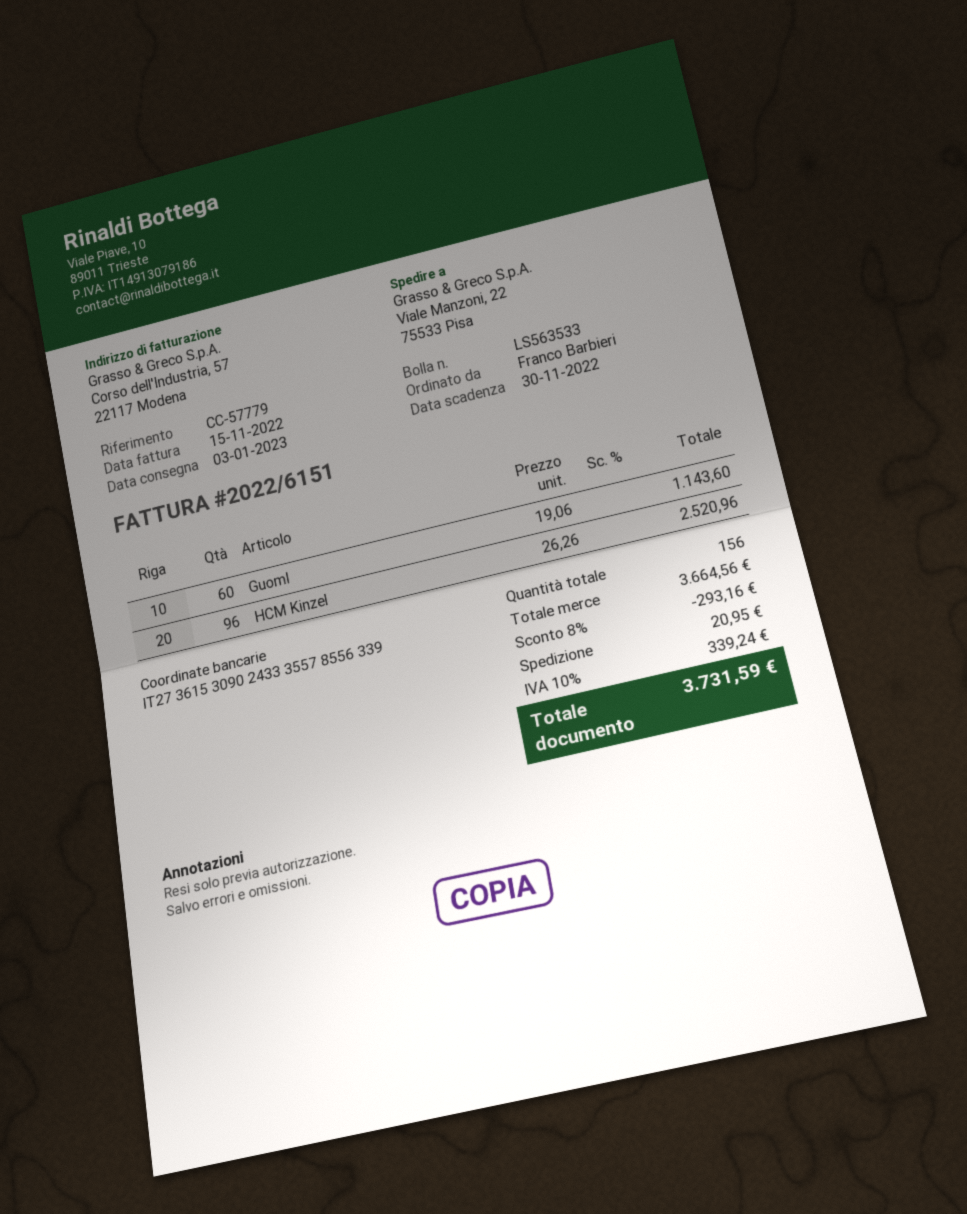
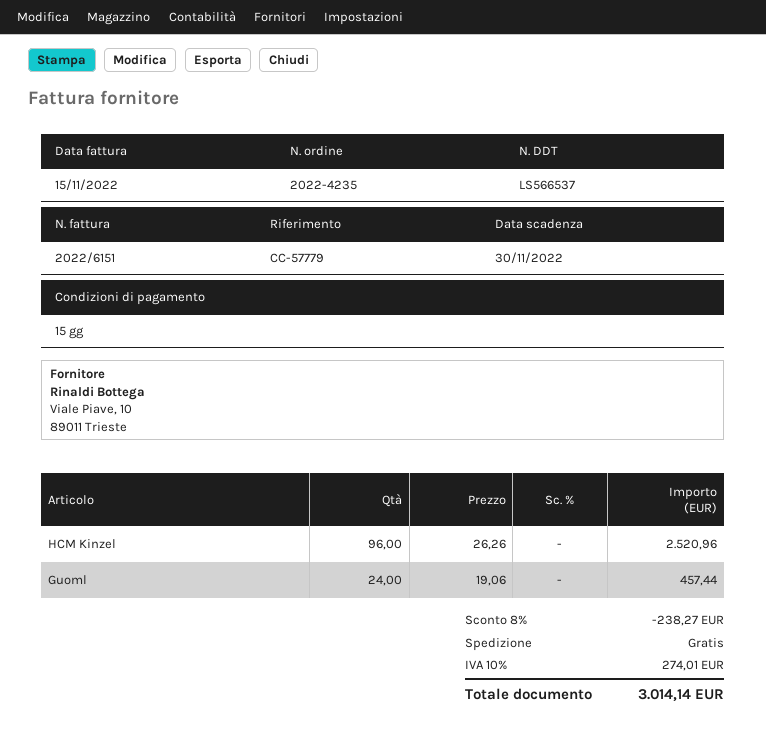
delivery note number: LS563533 -> LS566537
Guoml: 60 x 19.06 = 1143.60 -> 24 x 19.06 = 457.44
discount: 8% = 293.16 -> 8% = 238.27
shipping: 20.95 -> 0.00
tax: 10% = 339.24 -> 10% = 274.01
total: 3731.59 -> 3014.14

